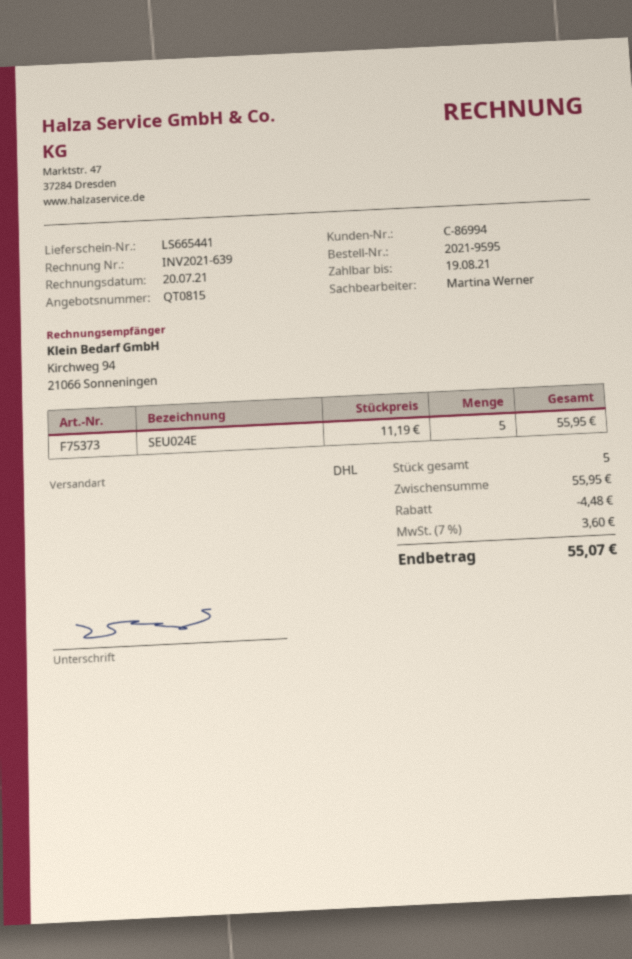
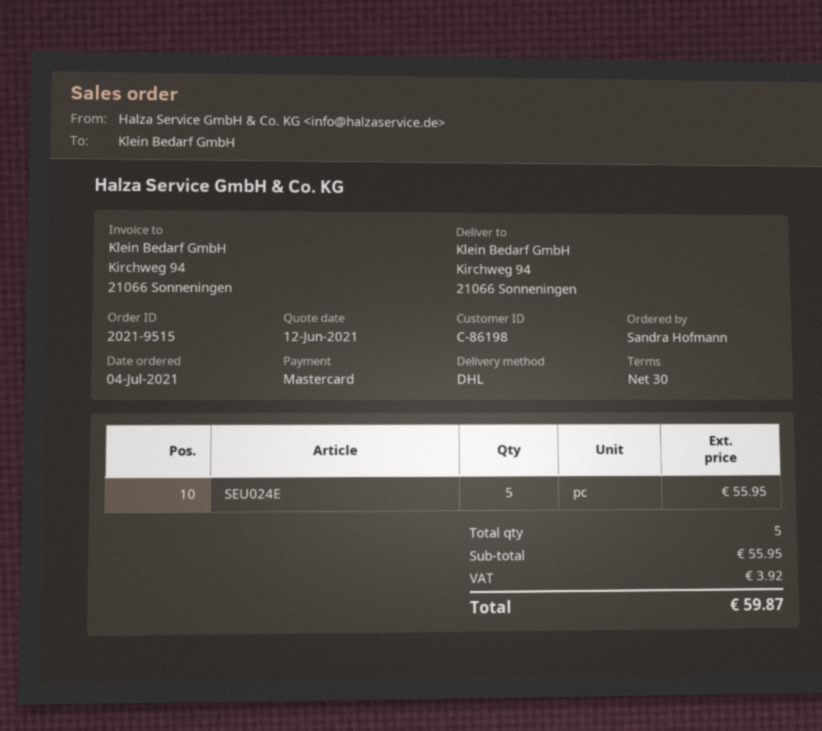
order number: 2021-9595 -> 2021-9515
customer number: C-86994 -> C-86198
discount: 4.48 -> none
tax: 3.60 -> 3.92
total: 55.07 -> 59.87

